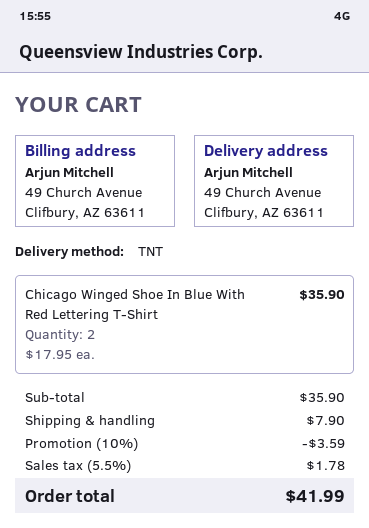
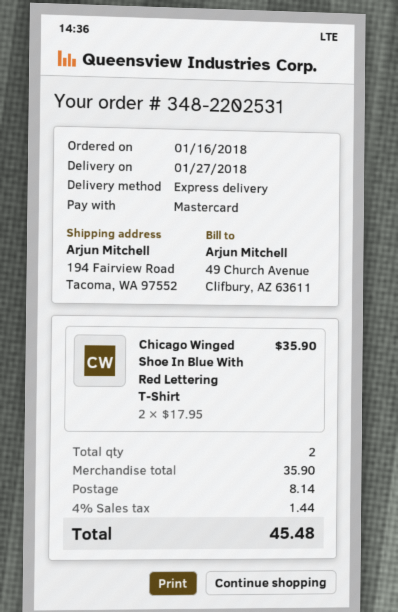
shipping method: TNT -> express
ship to: 49 Church Avenue, Clifbury, AZ 63611 -> 194 Fairview Road, Tacoma, WA 97552
discount: 10% = 3.59 -> none
shipping: 7.90 -> 8.14
tax: 5.5% = 1.78 -> 4% = 1.44
total: 41.99 -> 45.48

